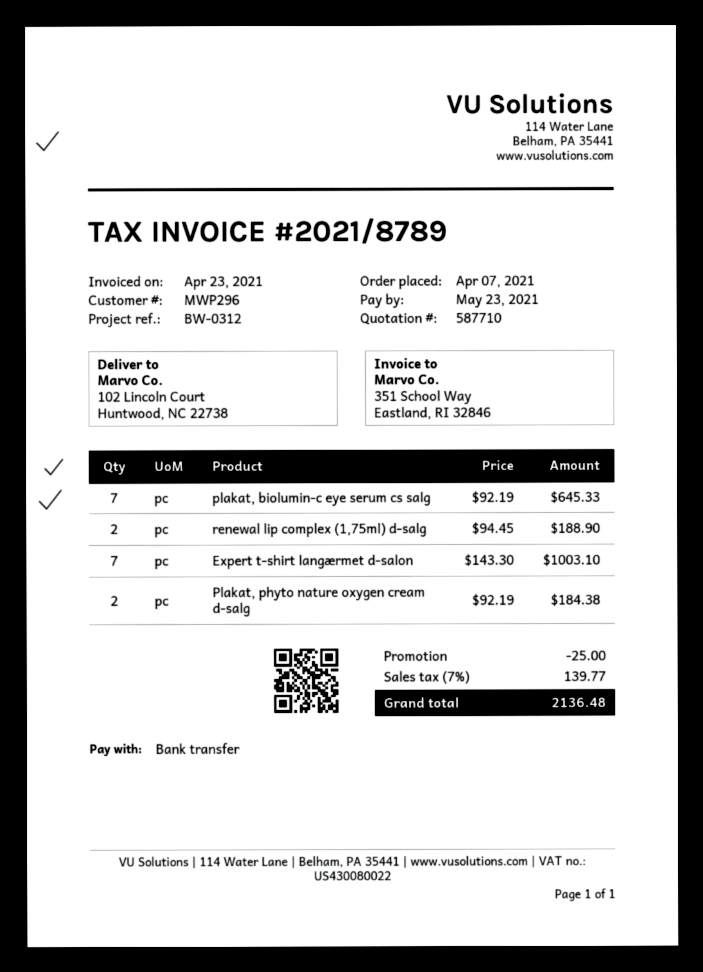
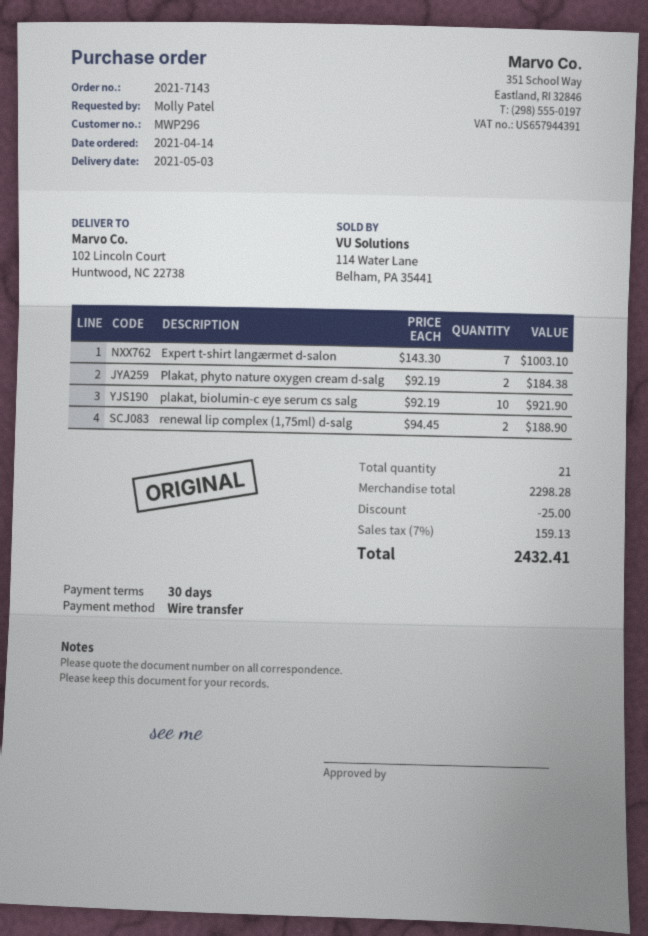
order date: 2021-04-07 -> 2021-04-14
plakat, biolumin-c eye serum cs salg: 7 x 92.19 = 645.33 -> 10 x 92.19 = 921.90
tax: 7% = 139.77 -> 7% = 159.13
total: 2136.48 -> 2432.41

